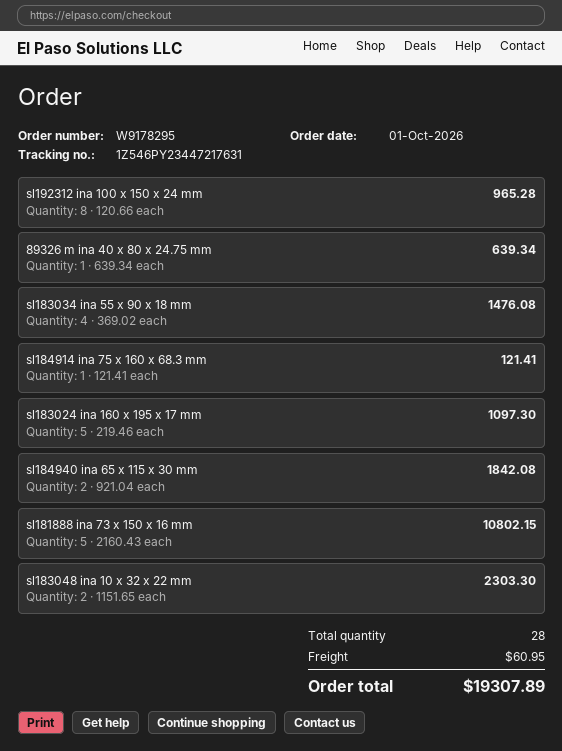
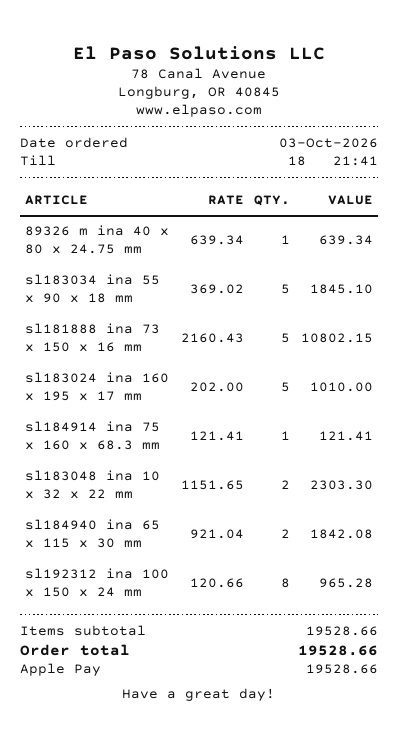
order date: 2026-10-01 -> 2026-10-03
sl183034 ina 55 x 90 x 18 mm: 4 x 369.02 = 1476.08 -> 5 x 369.02 = 1845.10
sl183024 ina 160 x 195 x 17 mm: 5 x 219.46 = 1097.30 -> 5 x 202.00 = 1010.00
shipping: 60.95 -> none
total: 19307.89 -> 19528.66

